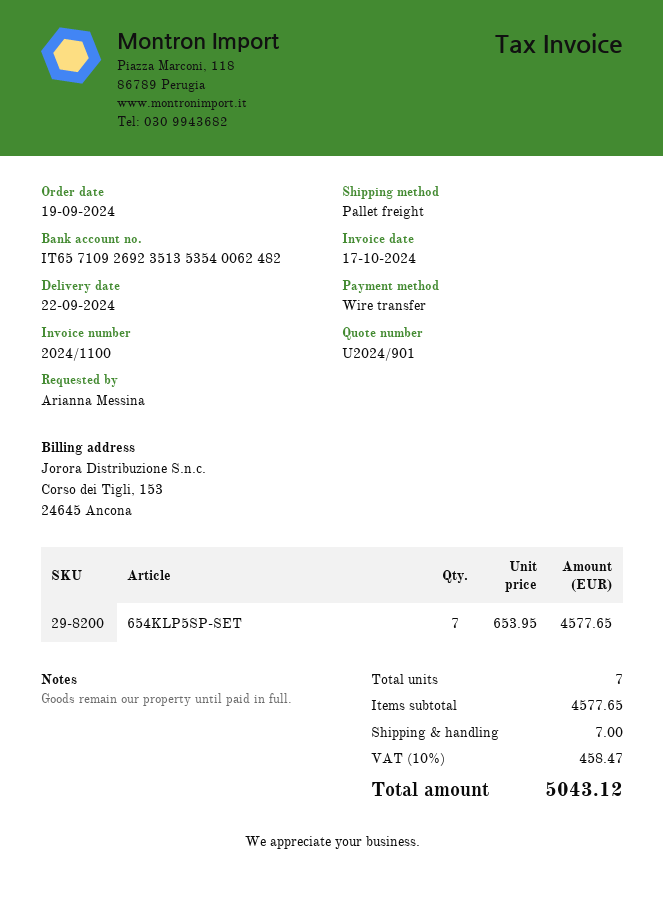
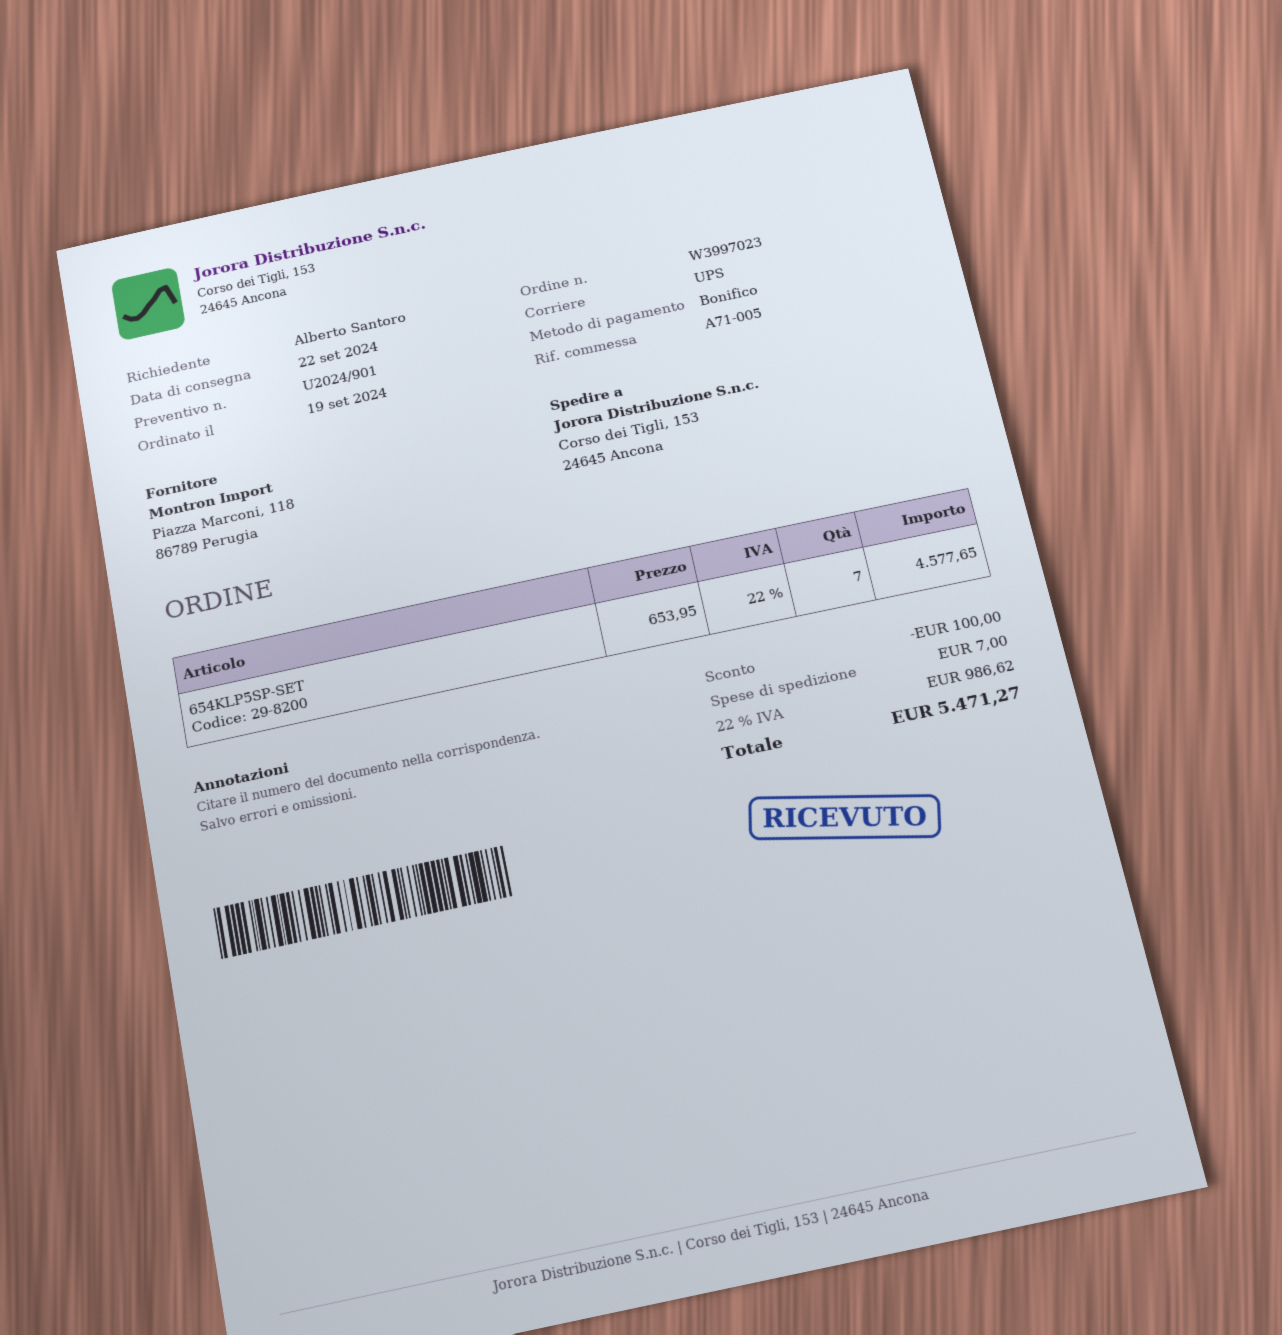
ordered by: Arianna Messina -> Alberto Santoro
shipping method: pallet freight -> UPS
discount: none -> 100.00
tax: 10% = 458.47 -> 22% = 986.62
total: 5043.12 -> 5471.27

